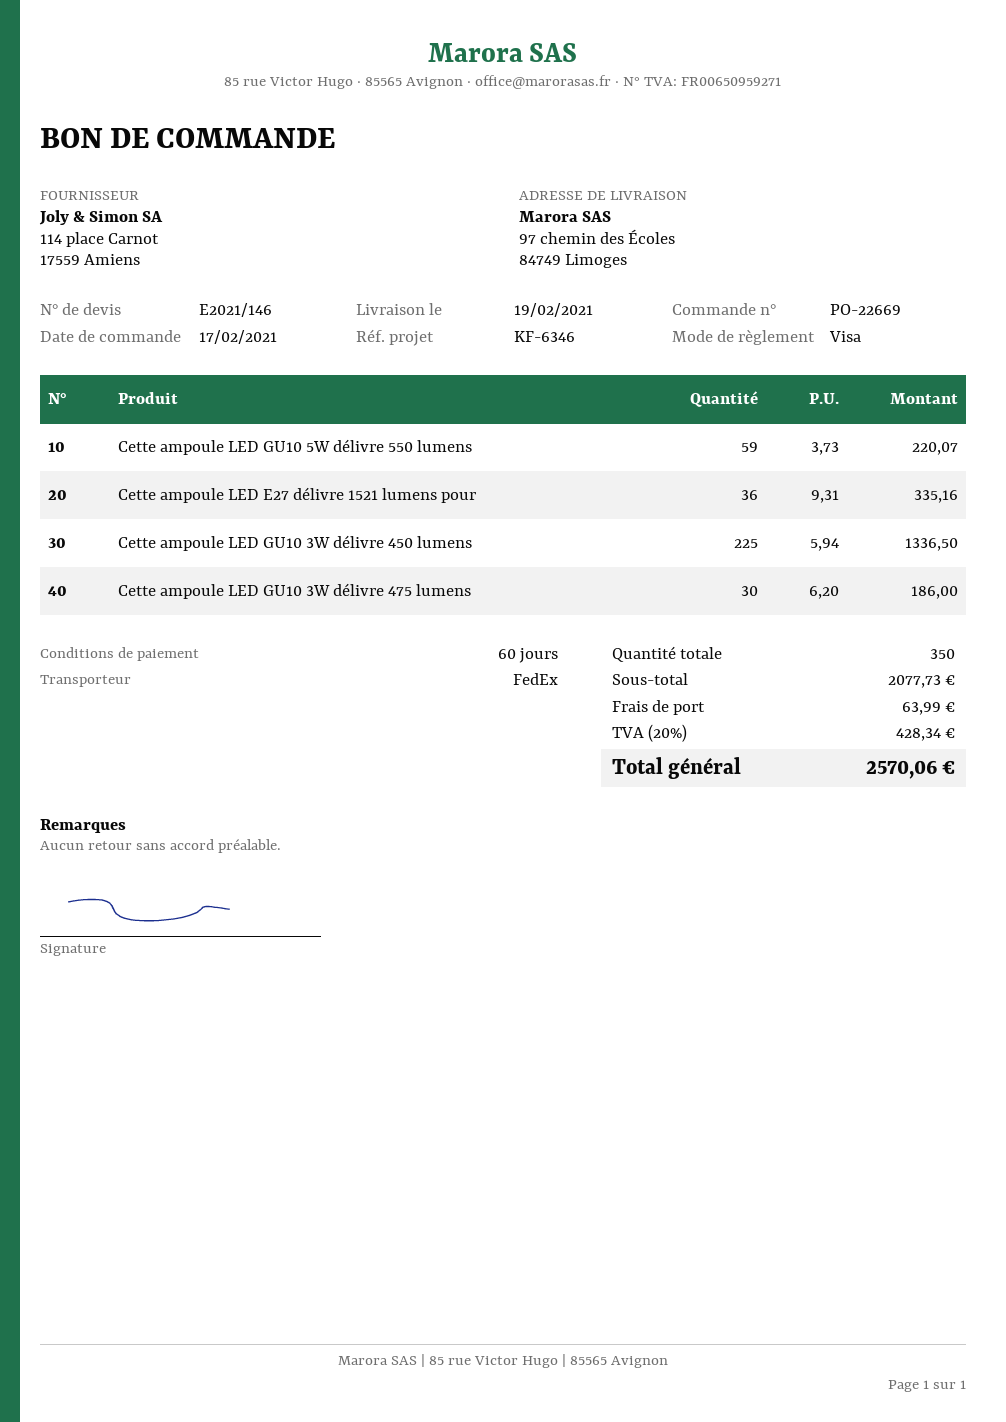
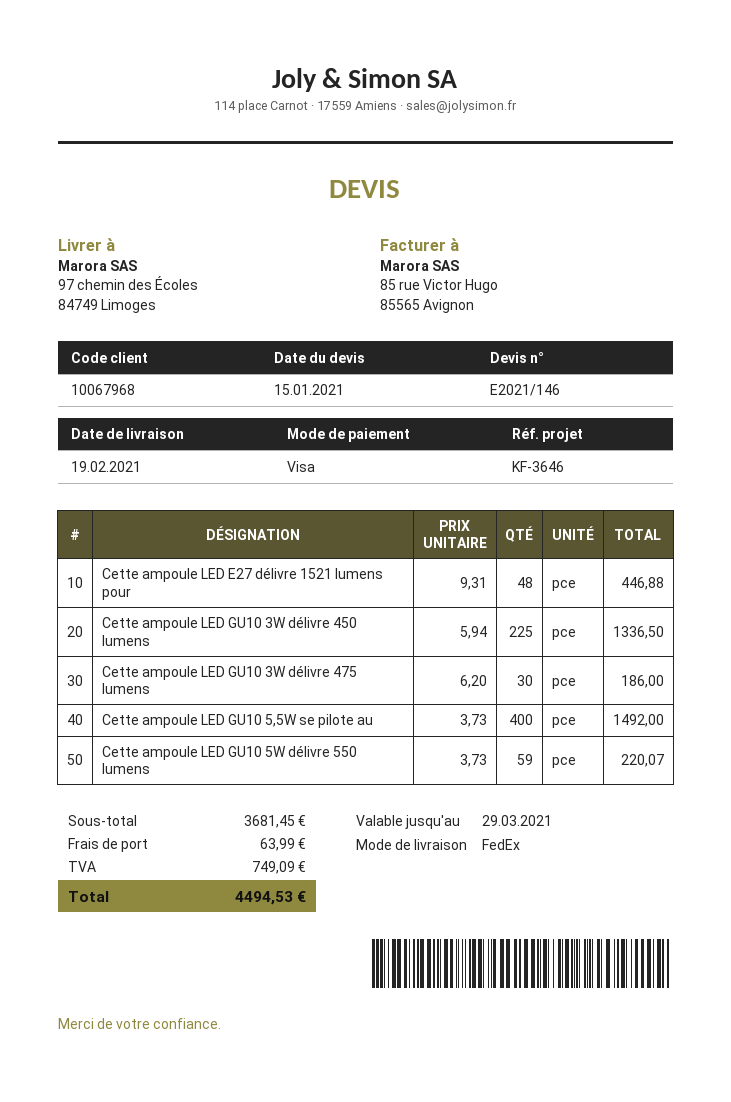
reference: KF-6346 -> KF-3646
Cette ampoule LED E27 délivre 1521 lumens pour: 36 x 9.31 = 335.16 -> 48 x 9.31 = 446.88
Cette ampoule LED GU10 5,5W se pilote au: none -> 400 x 3.73 = 1492.00
subtotal: 2077.73 -> 3681.45
tax: 428.34 -> 749.09
total: 2570.06 -> 4494.53

